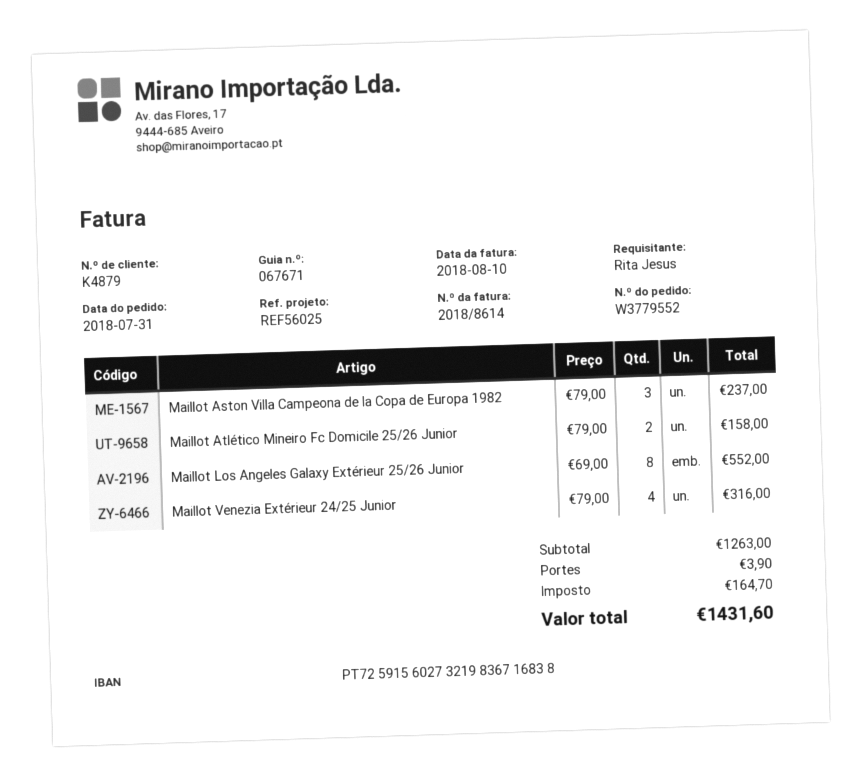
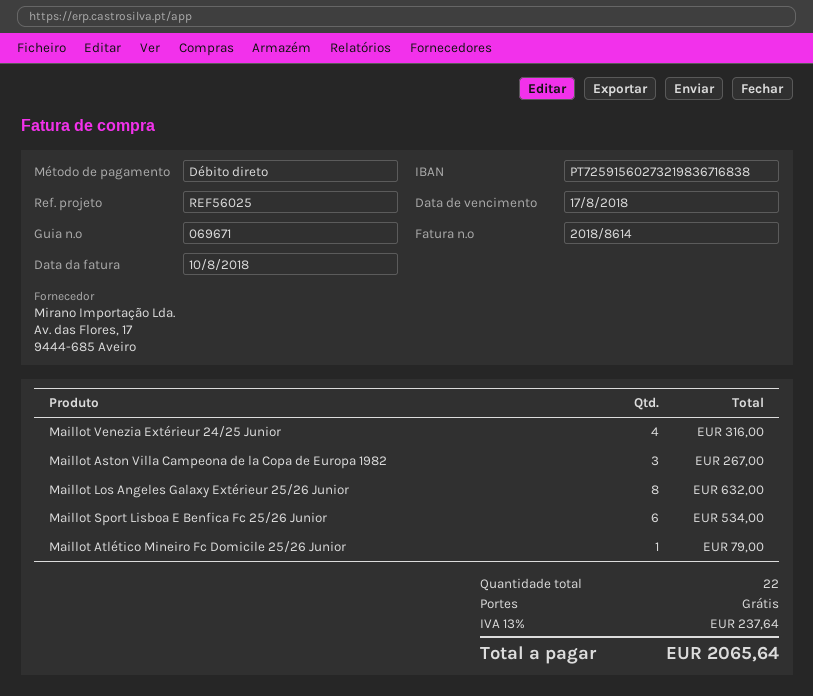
delivery note number: 067671 -> 069671
Maillot Aston Villa Campeona de la Copa de Europa 1982: 3 for 237.00 -> 3 for 267.00
Maillot Atlético Mineiro Fc Domicile 25/26 Junior: 2 for 158.00 -> 1 for 79.00
Maillot Los Angeles Galaxy Extérieur 25/26 Junior: 8 for 552.00 -> 8 for 632.00
Maillot Sport Lisboa E Benfica Fc 25/26 Junior: none -> 6 for 534.00
shipping: 3.90 -> 0.00
tax: 164.70 -> 237.64
total: 1431.60 -> 2065.64

